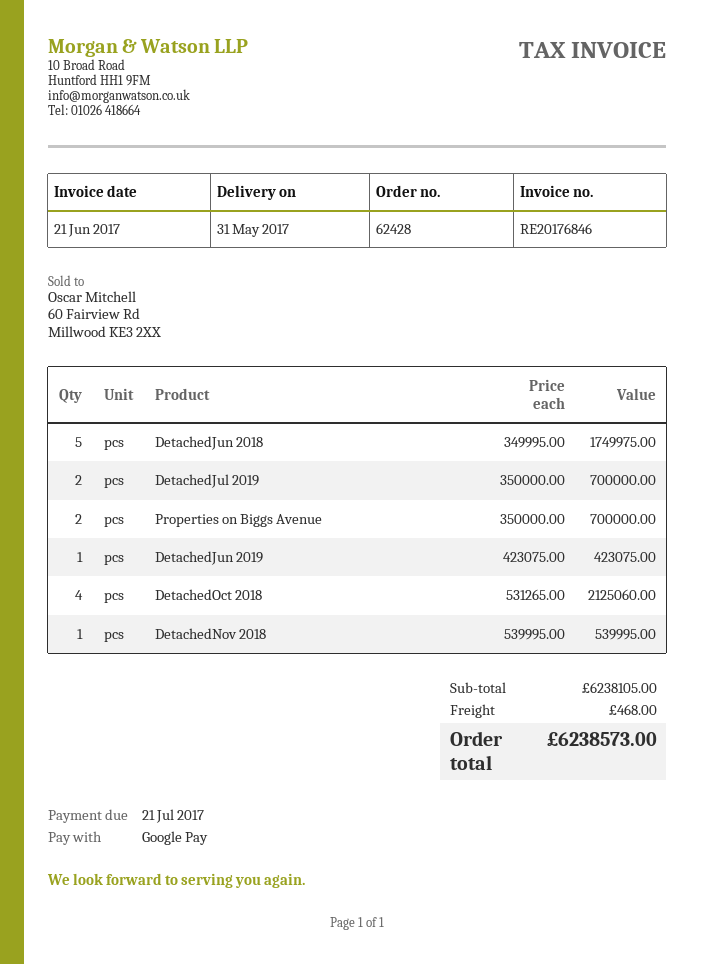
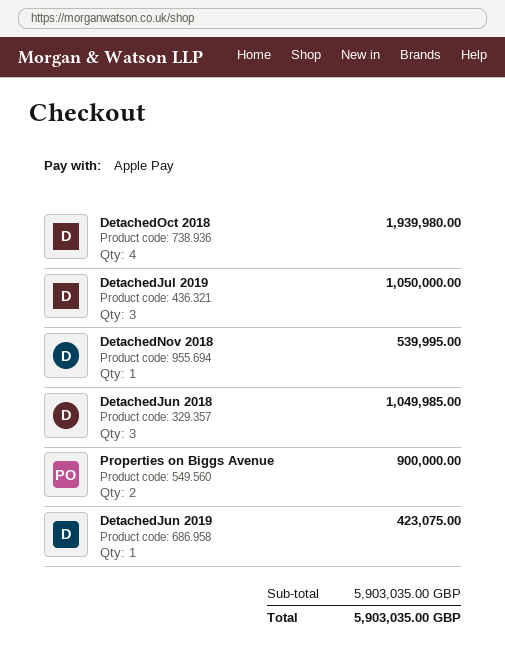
payment method: Google Pay -> Apple Pay
DetachedJun 2018: 5 for 1749975.00 -> 3 for 1049985.00
DetachedJul 2019: 2 for 700000.00 -> 3 for 1050000.00
Properties on Biggs Avenue: 2 for 700000.00 -> 2 for 900000.00
DetachedOct 2018: 4 for 2125060.00 -> 4 for 1939980.00
subtotal: 6238105.00 -> 5903035.00
shipping: 468.00 -> none
total: 6238573.00 -> 5903035.00

